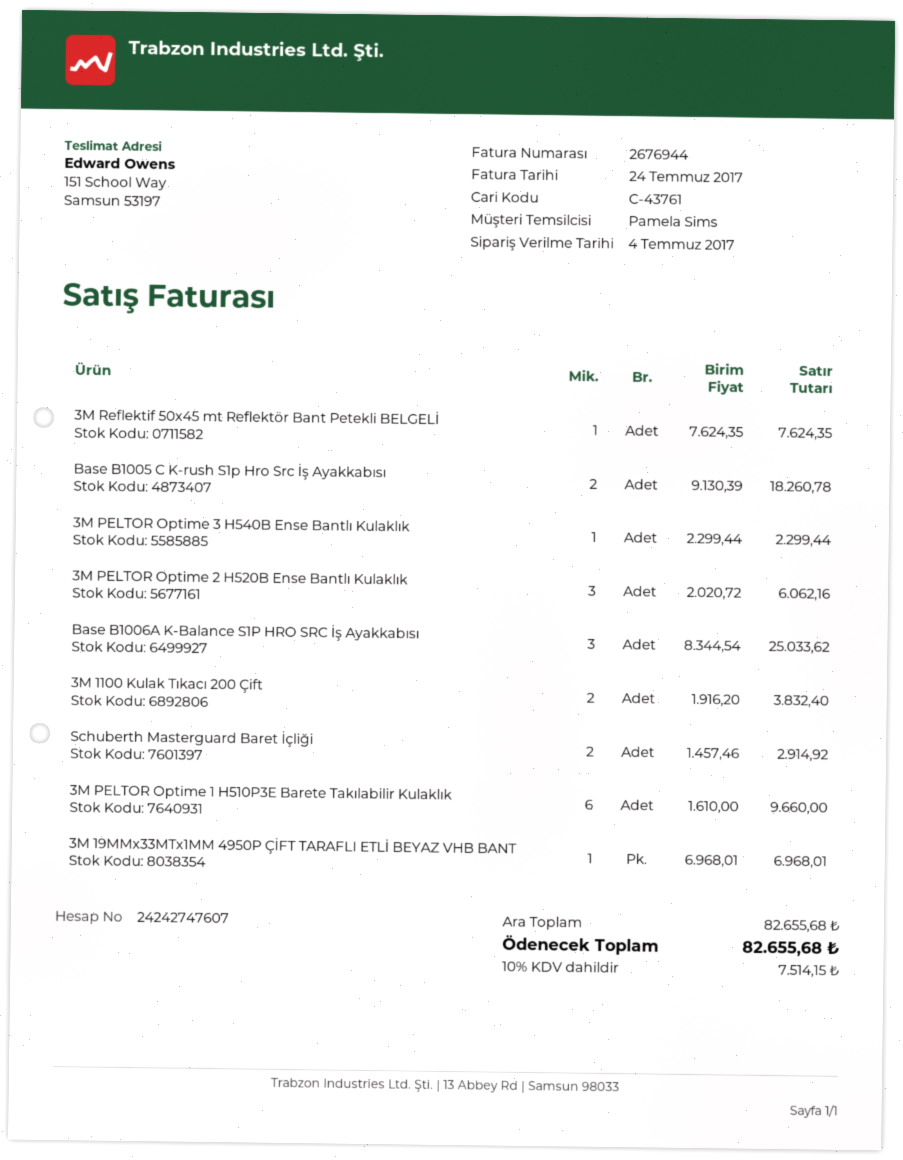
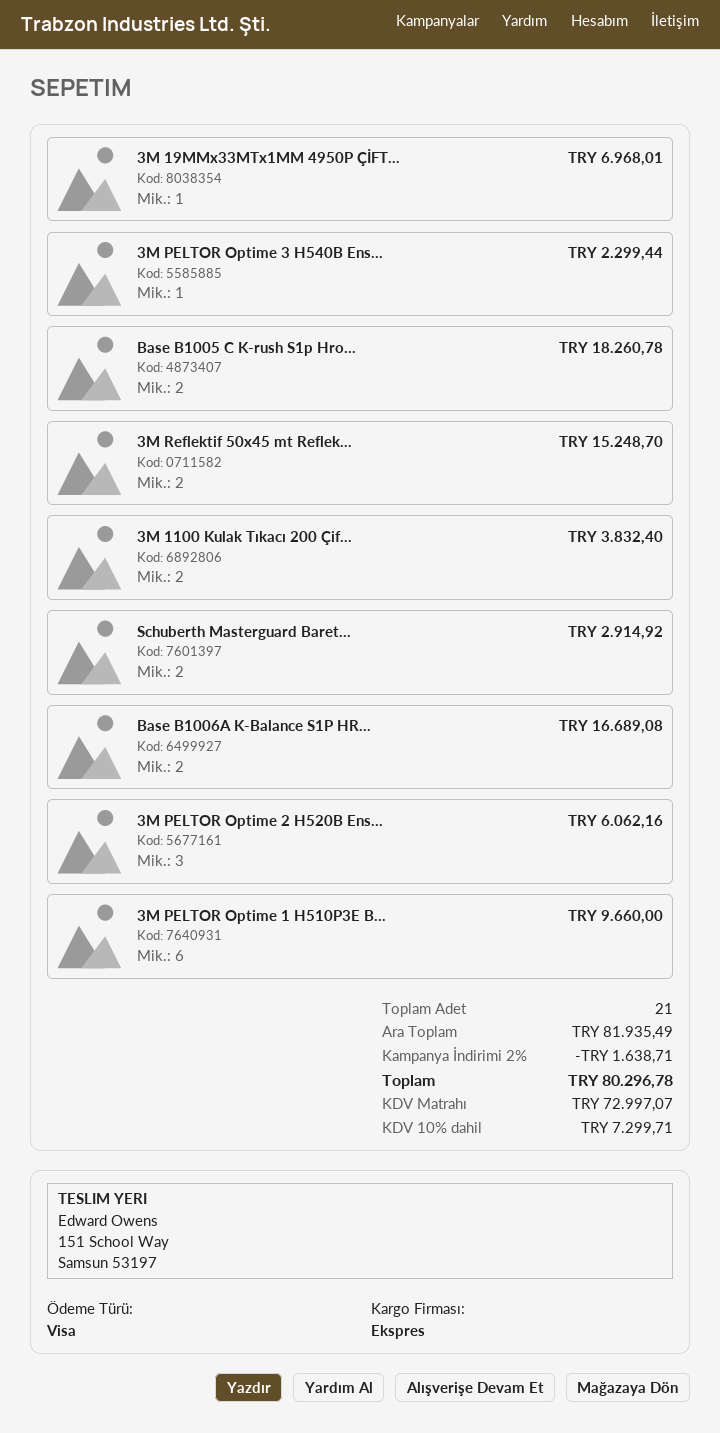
3M Reflektif 50x45 mt Reflektör Bant Petekli BELGELİ: 1 for 7624.35 -> 2 for 15248.70
Base B1006A K-Balance S1P HRO SRC İş Ayakkabısı: 3 for 25033.62 -> 2 for 16689.08
subtotal: 82655.68 -> 81935.49
discount: none -> 2% = 1638.71
tax: 10% = 7514.15 -> 10% = 7299.71
total: 82655.68 -> 80296.78

